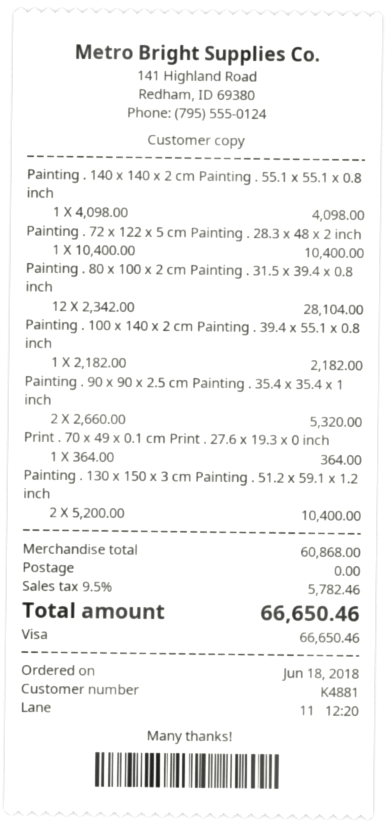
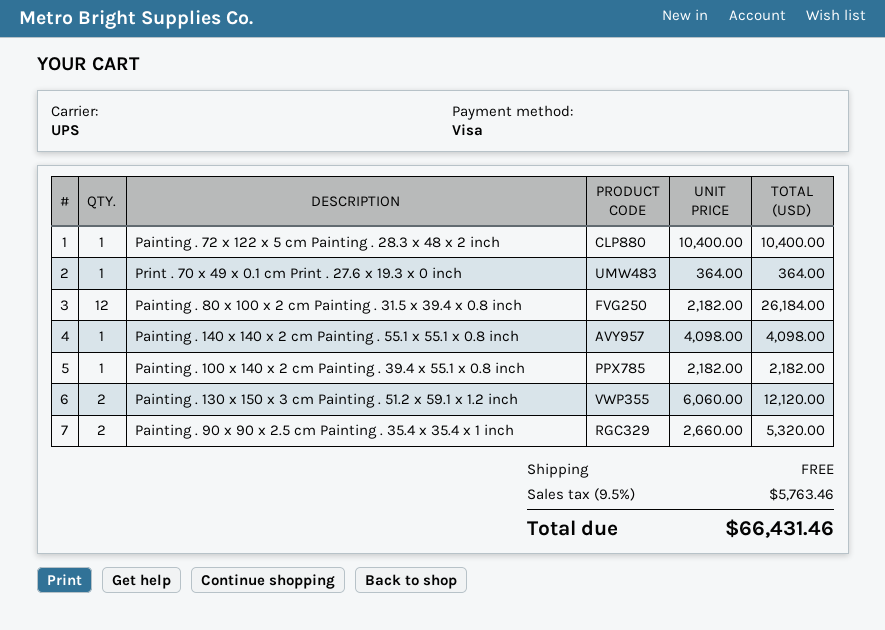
Painting . 80 x 100 x 2 cm Painting . 31.5 x 39.4 x 0.8 inch: 12 x 2342.00 = 28104.00 -> 12 x 2182.00 = 26184.00
Painting . 130 x 150 x 3 cm Painting . 51.2 x 59.1 x 1.2 inch: 2 x 5200.00 = 10400.00 -> 2 x 6060.00 = 12120.00
tax: 9.5% = 5782.46 -> 9.5% = 5763.46
total: 66650.46 -> 66431.46

